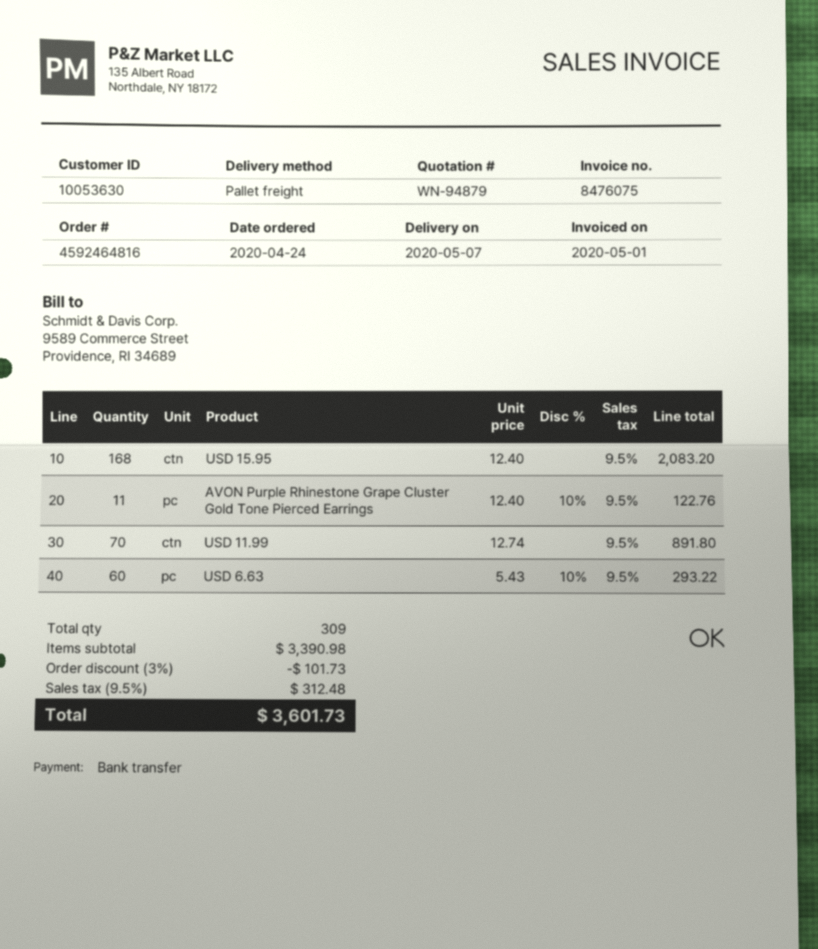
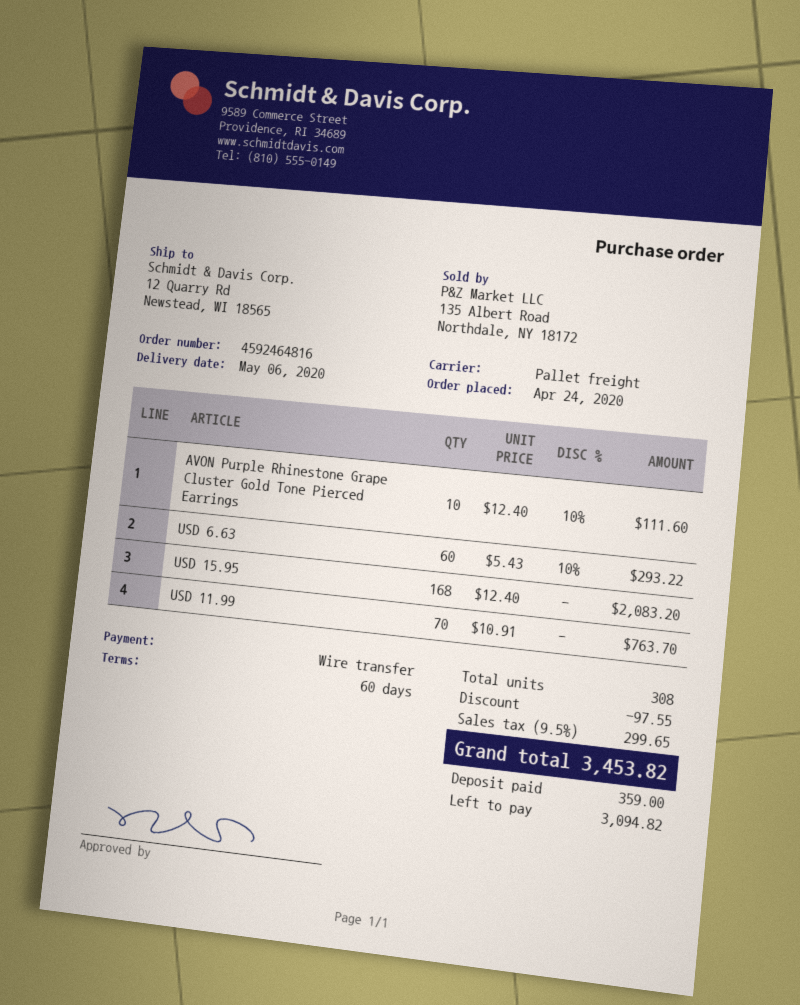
delivery date: 2020-05-07 -> 2020-05-06
AVON Purple Rhinestone Grape Cluster Gold Tone Pierced Earrings: 11 x 12.40 - 10% = 122.76 -> 10 x 12.40 - 10% = 111.60
USD 11.99: 70 x 12.74 = 891.80 -> 70 x 10.91 = 763.70
total quantity: 309 -> 308
discount: 101.73 -> 97.55
tax: 9.5% = 312.48 -> 9.5% = 299.65
total: 3601.73 -> 3453.82

